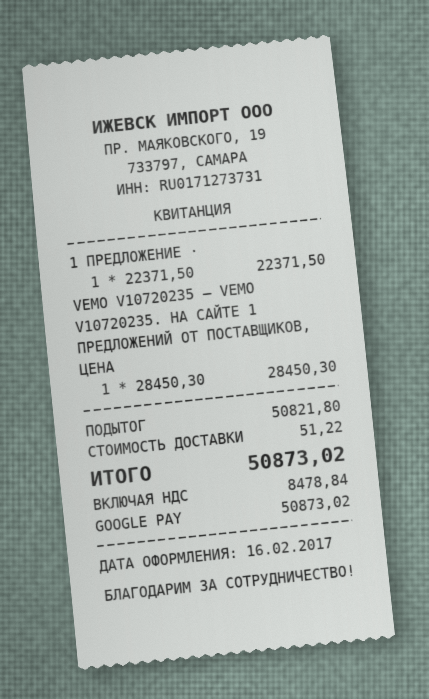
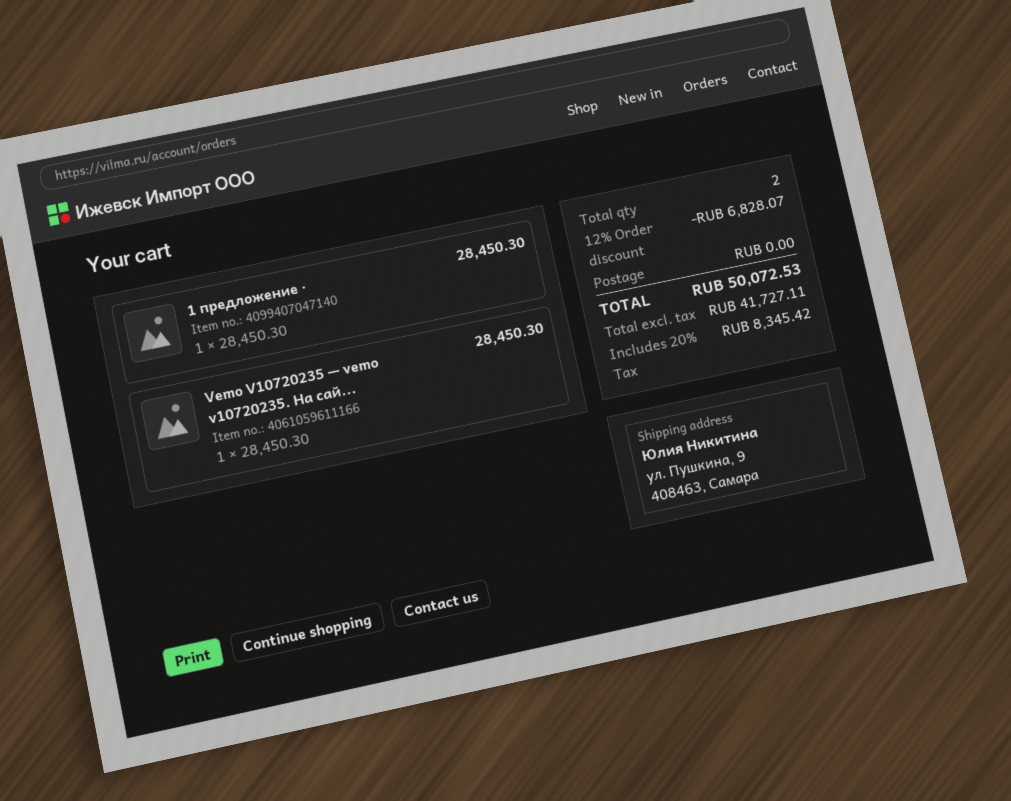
1 ПРЕДЛОЖЕНИЕ ·: 1 x 22371.50 = 22371.50 -> 1 x 28450.30 = 28450.30
discount: none -> 12% = 6828.07
shipping: 51.22 -> 0.00
tax: 8478.84 -> 8345.42
total: 50873.02 -> 50072.53

